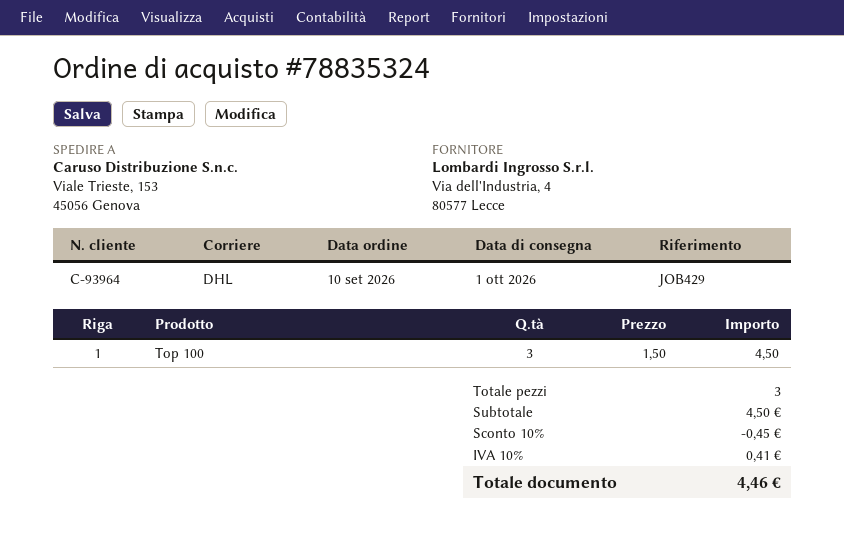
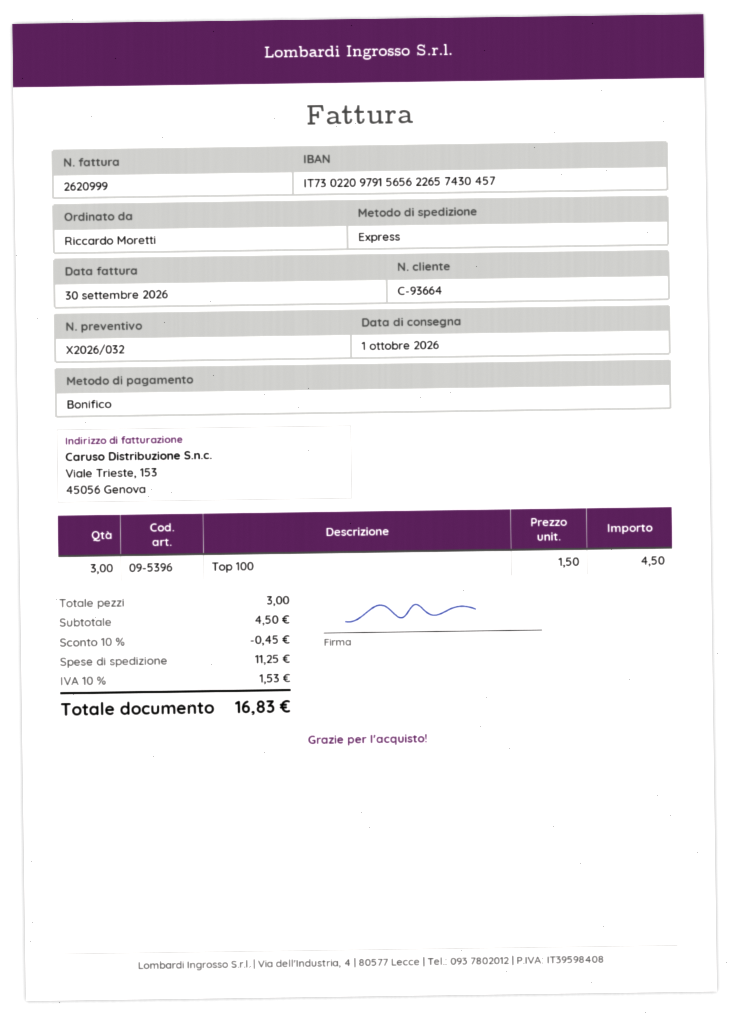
customer number: C-93964 -> C-93664
shipping method: DHL -> express
shipping: none -> 11.25
tax: 10% = 0.41 -> 10% = 1.53
total: 4.46 -> 16.83

